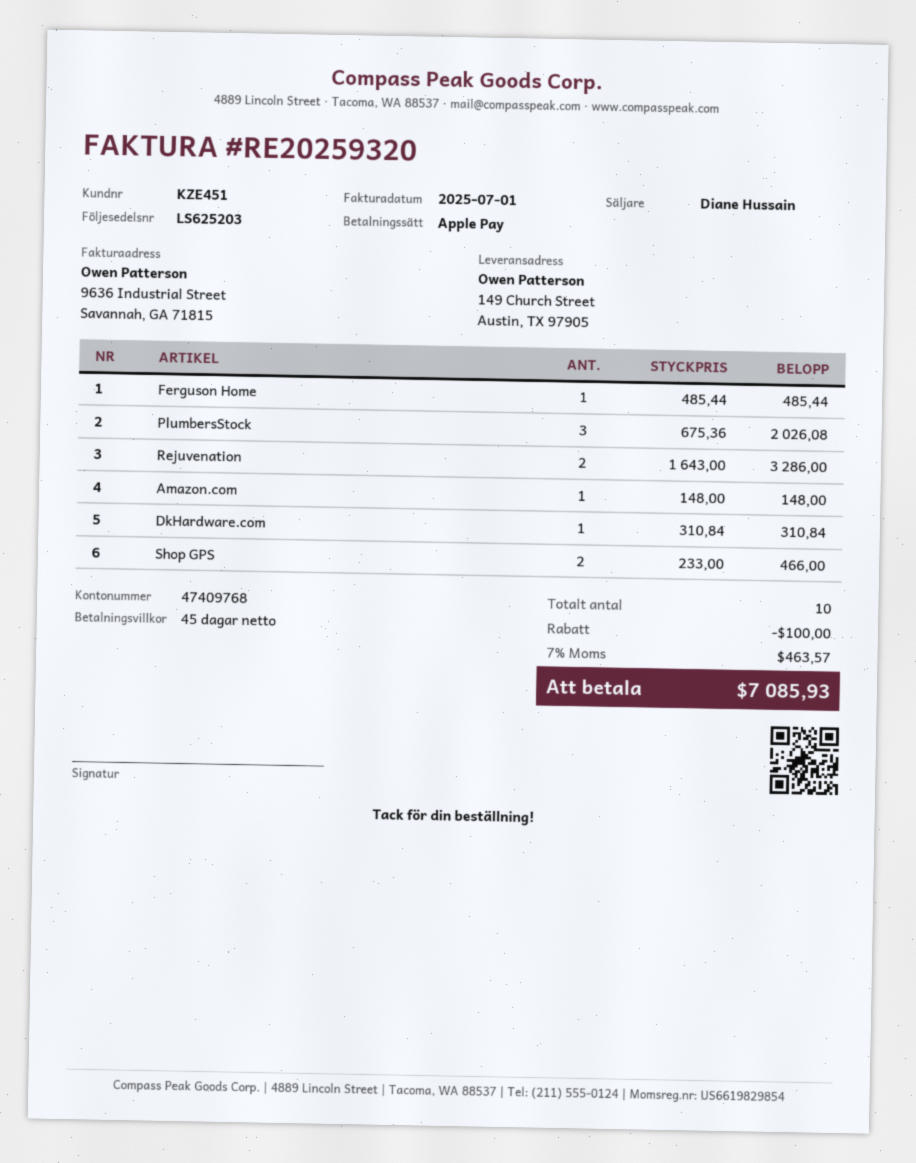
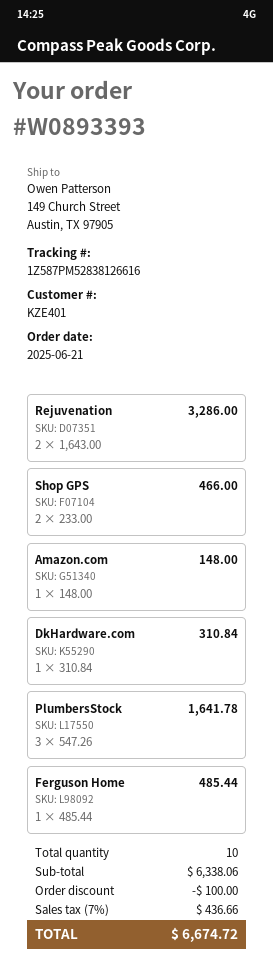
customer number: KZE451 -> KZE401
PlumbersStock: 3 x 675.36 = 2026.08 -> 3 x 547.26 = 1641.78
tax: 7% = 463.57 -> 7% = 436.66
total: 7085.93 -> 6674.72

